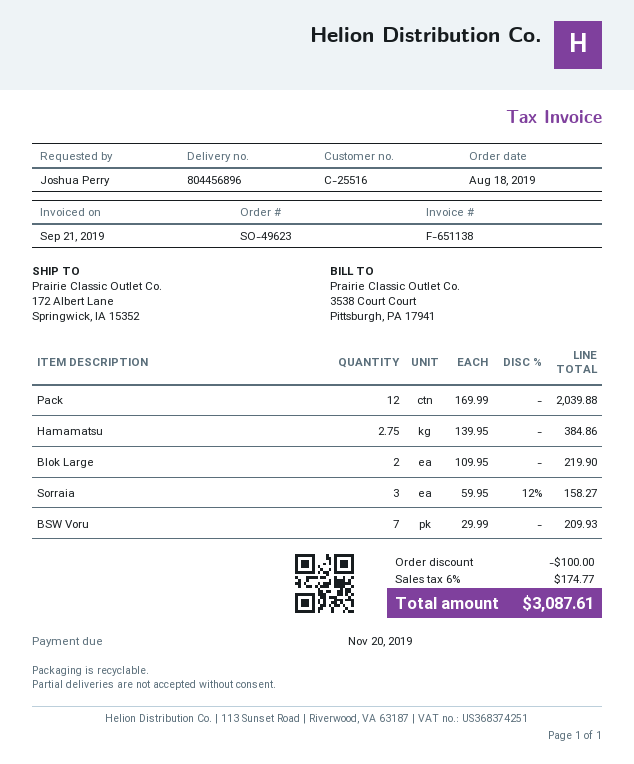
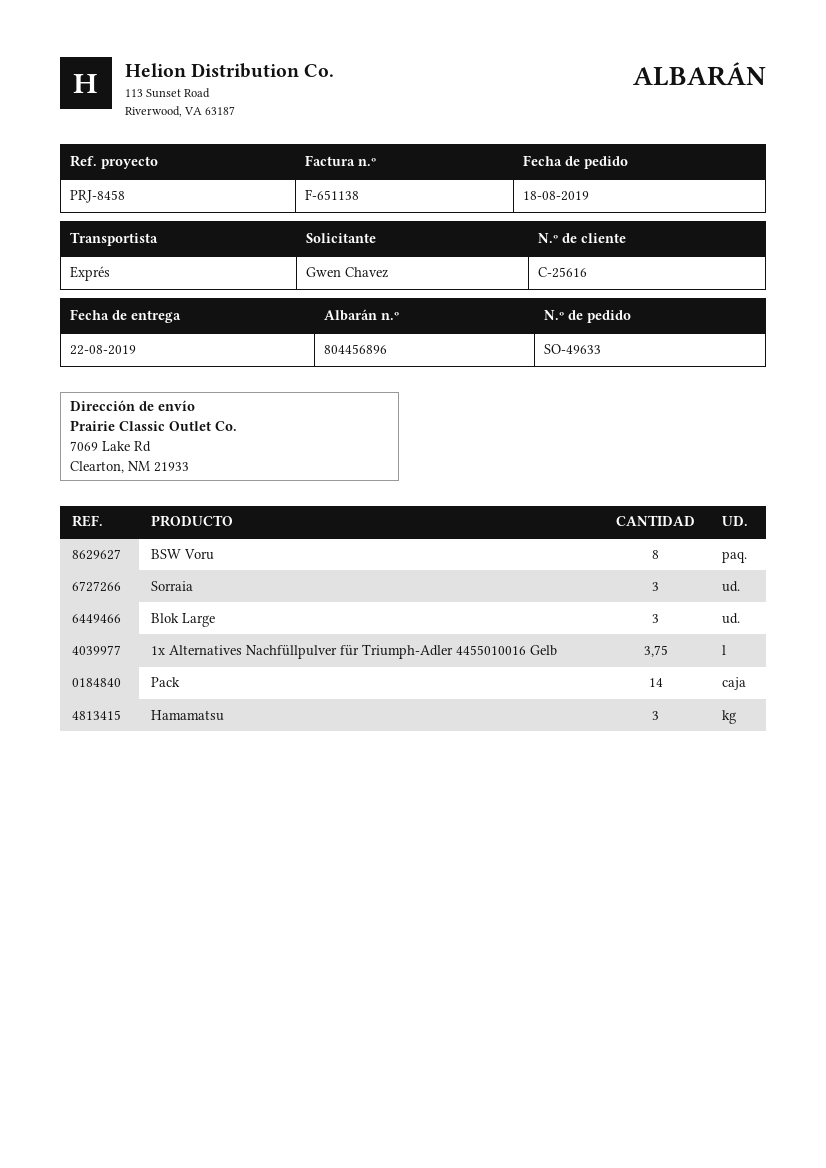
order number: SO-49623 -> SO-49633
customer number: C-25516 -> C-25616
ordered by: Joshua Perry -> Gwen Chavez
ship to: 172 Albert Lane, Springwick, IA 15352 -> 7069 Lake Rd, Clearton, NM 21933
Pack: 12 -> 14
Hamamatsu: 2.75 -> 3
Blok Large: 2 -> 3
BSW Voru: 7 -> 8
1x Alternatives Nachfüllpulver für Triumph-Adler 4455010016 Gelb: none -> 3.75

